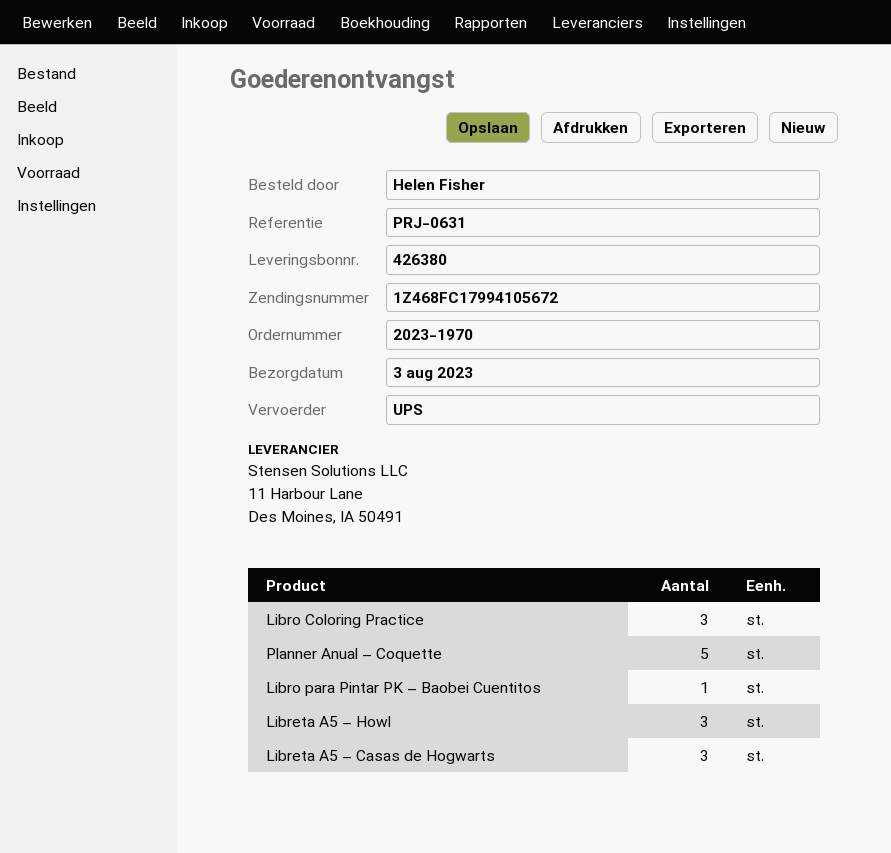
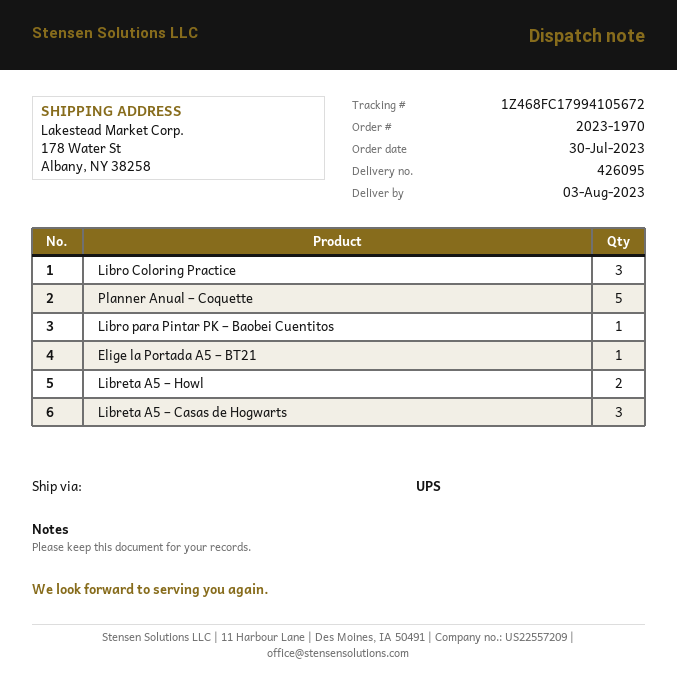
delivery note number: 426380 -> 426095
Libreta A5 – Howl: 3 -> 2
Elige la Portada A5 – BT21: none -> 1

